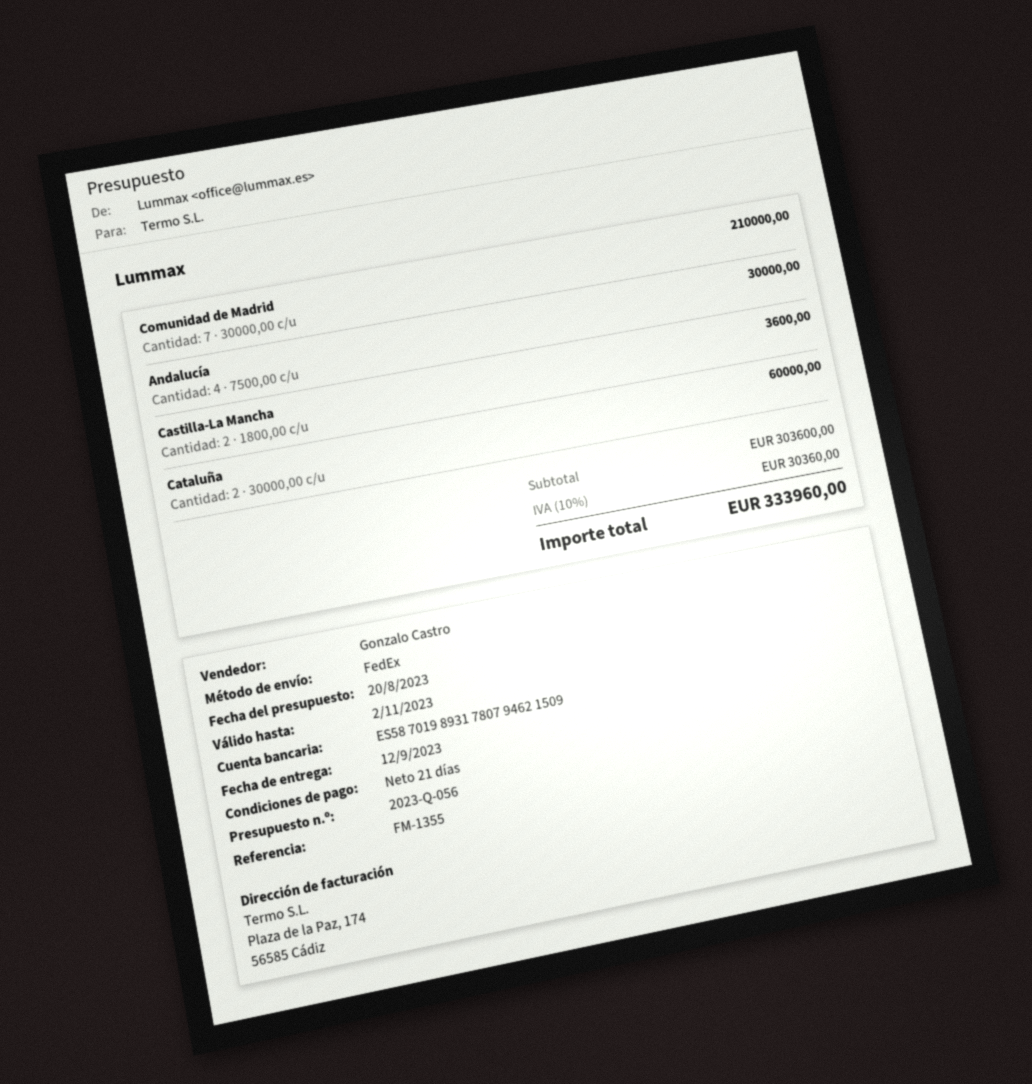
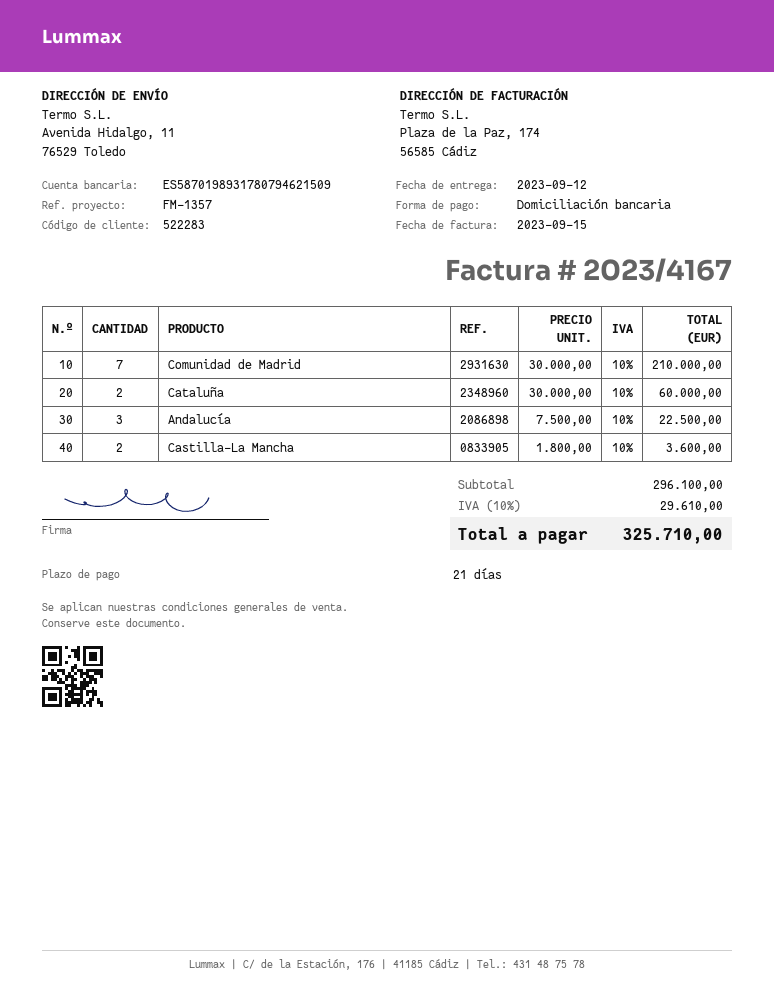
reference: FM-1355 -> FM-1357
Andalucía: 4 x 7500.00 = 30000.00 -> 3 x 7500.00 = 22500.00
subtotal: 303600.00 -> 296100.00
tax: 10% = 30360.00 -> 10% = 29610.00
total: 333960.00 -> 325710.00

